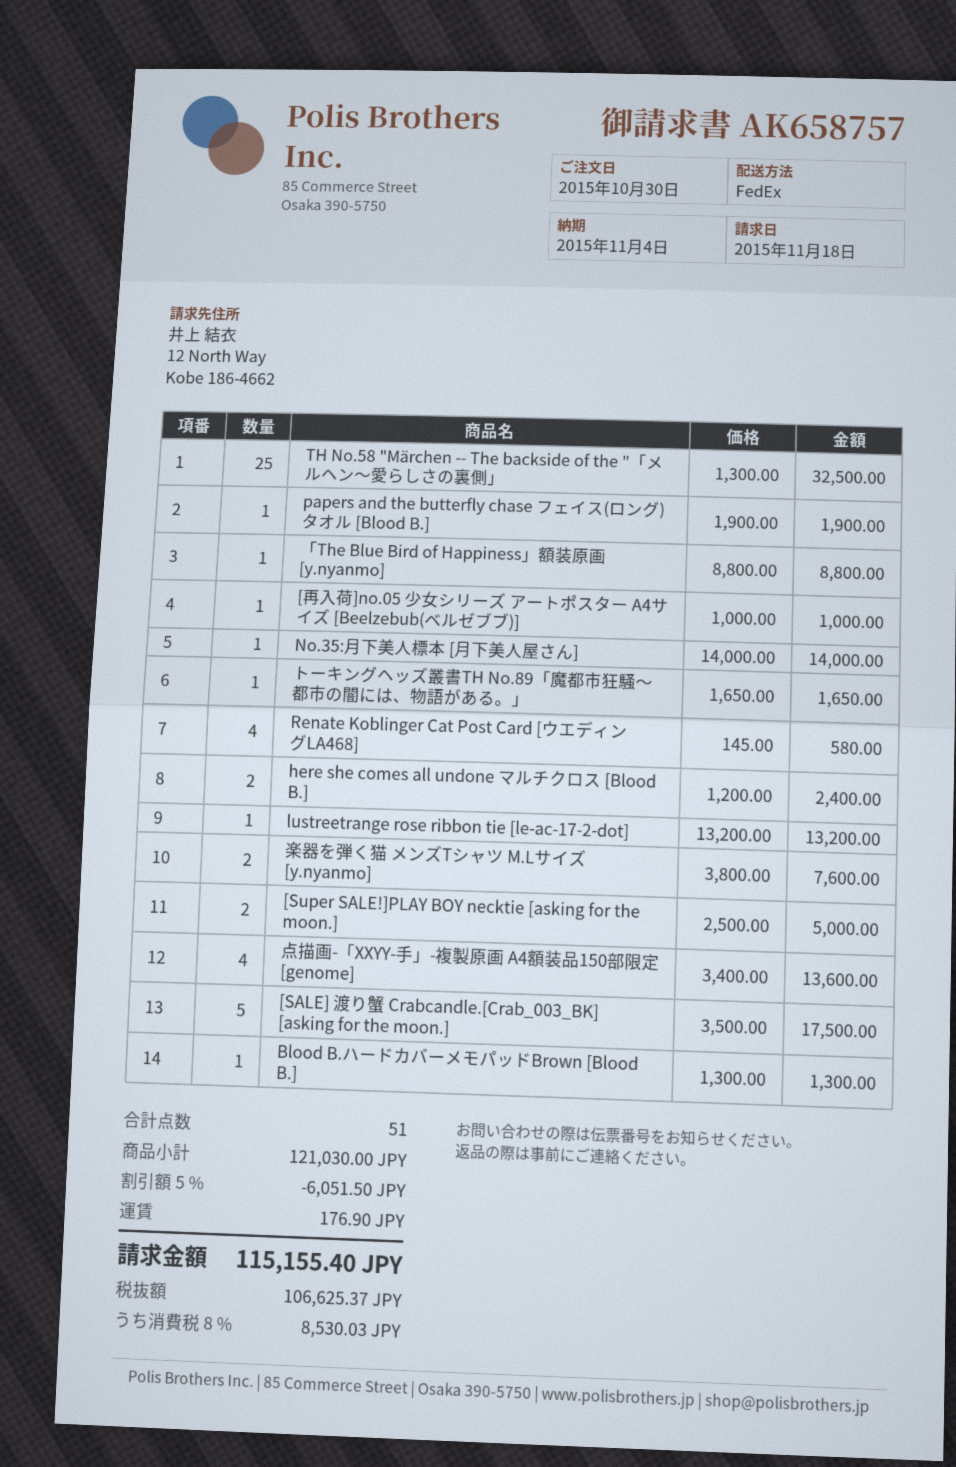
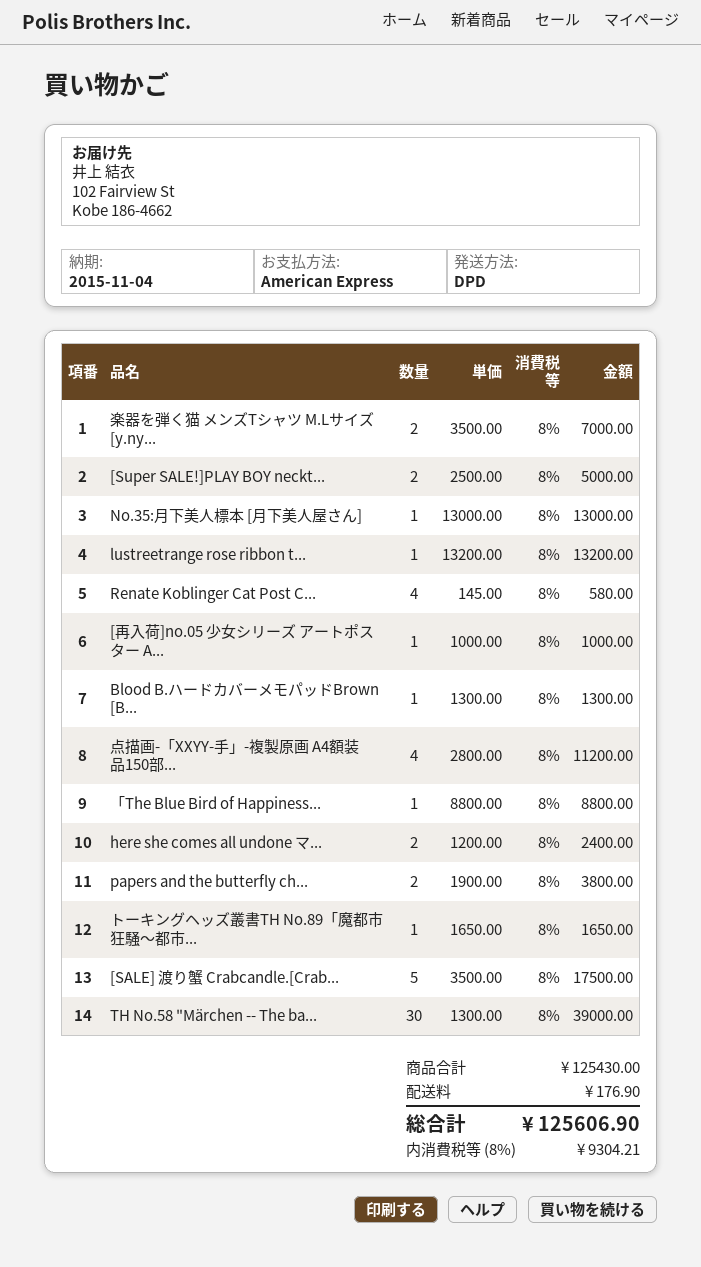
shipping method: FedEx -> DPD
TH No.58 "Märchen -- The backside of the "「メルヘン〜愛らしさの裏側」: 25 x 1300.00 = 32500.00 -> 30 x 1300.00 = 39000.00
papers and the butterfly chase フェイス(ロング)タオル [Blood B.]: 1 x 1900.00 = 1900.00 -> 2 x 1900.00 = 3800.00
No.35:月下美人標本 [月下美人屋さん]: 1 x 14000.00 = 14000.00 -> 1 x 13000.00 = 13000.00
楽器を弾く猫 メンズTシャツ M.Lサイズ [y.nyanmo]: 2 x 3800.00 = 7600.00 -> 2 x 3500.00 = 7000.00
点描画-「XXYY-手」-複製原画 A4額装品150部限定 [genome]: 4 x 3400.00 = 13600.00 -> 4 x 2800.00 = 11200.00
subtotal: 121030.00 -> 125430.00
discount: 5% = 6051.50 -> none
tax: 8% = 8530.03 -> 8% = 9304.21
total: 115155.40 -> 125606.90

